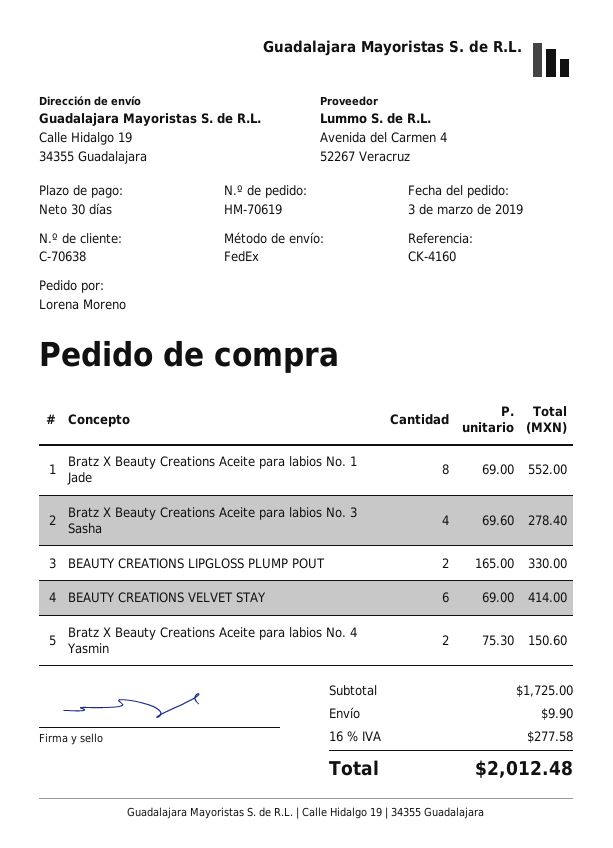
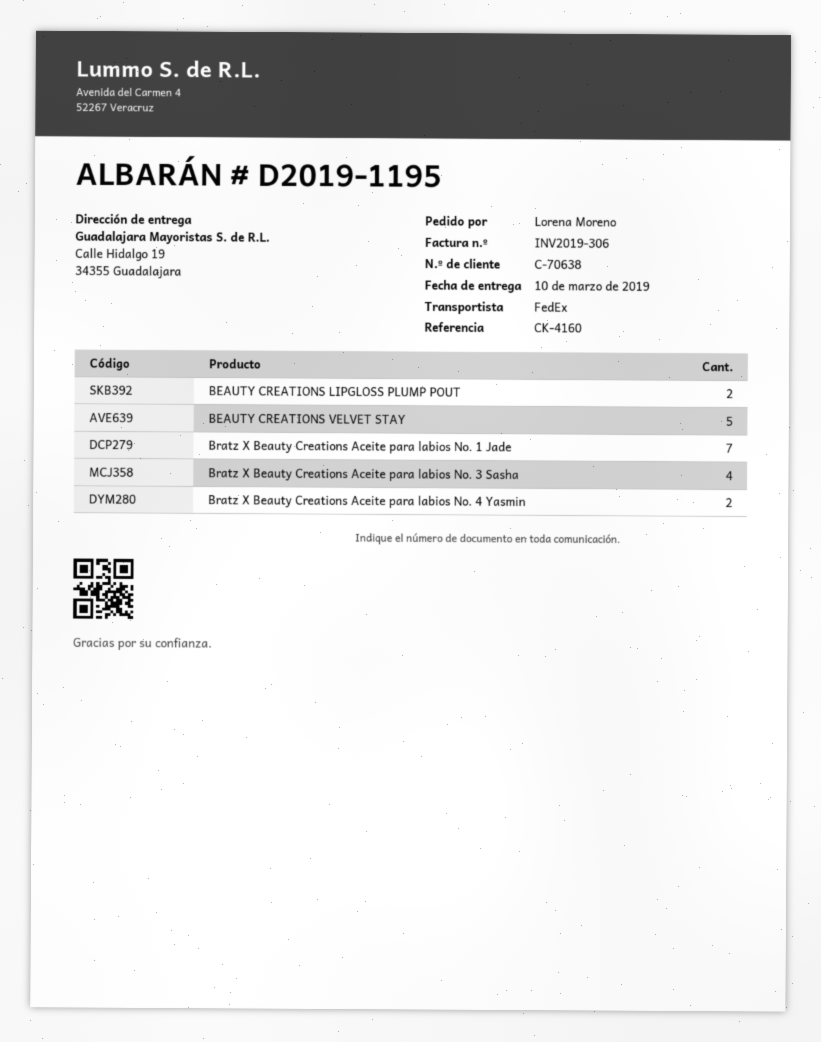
Bratz X Beauty Creations Aceite para labios No. 1 Jade: 8 -> 7
BEAUTY CREATIONS VELVET STAY: 6 -> 5

